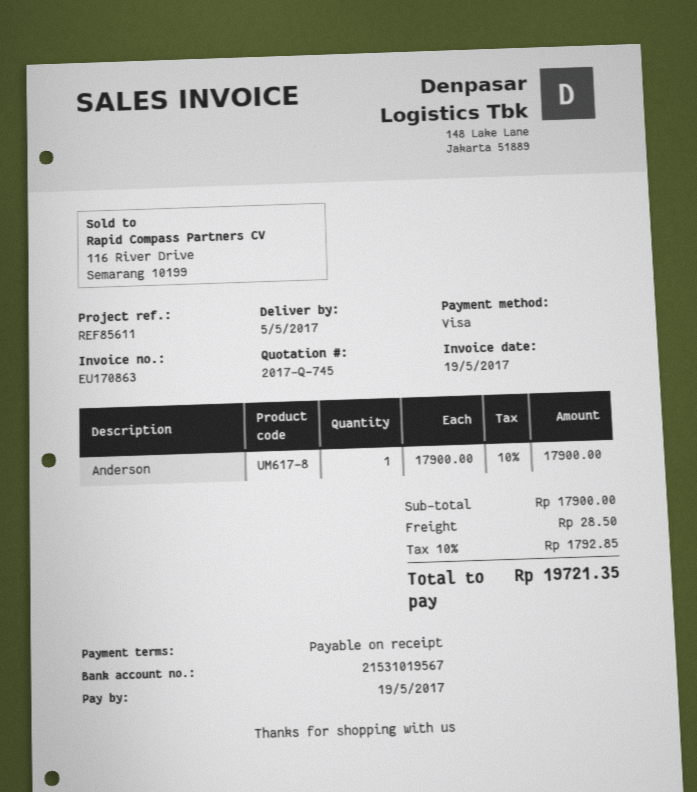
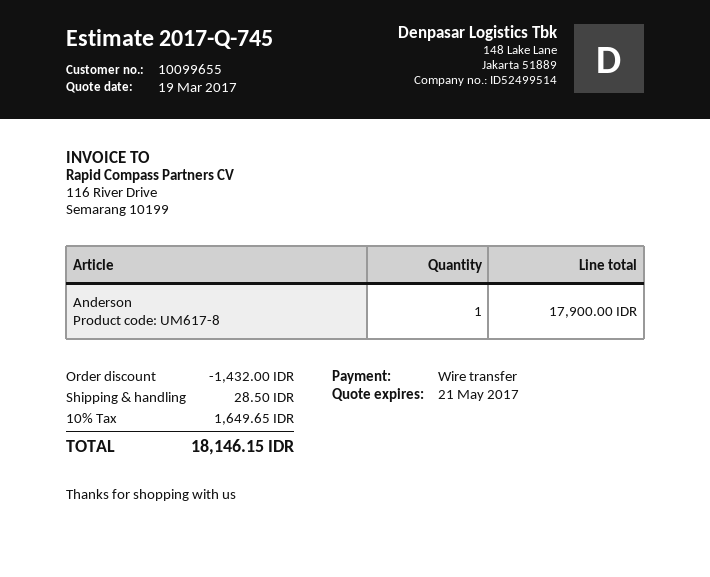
payment method: Visa -> bank transfer
discount: none -> 1432.00
tax: 10% = 1792.85 -> 10% = 1649.65
total: 19721.35 -> 18146.15

